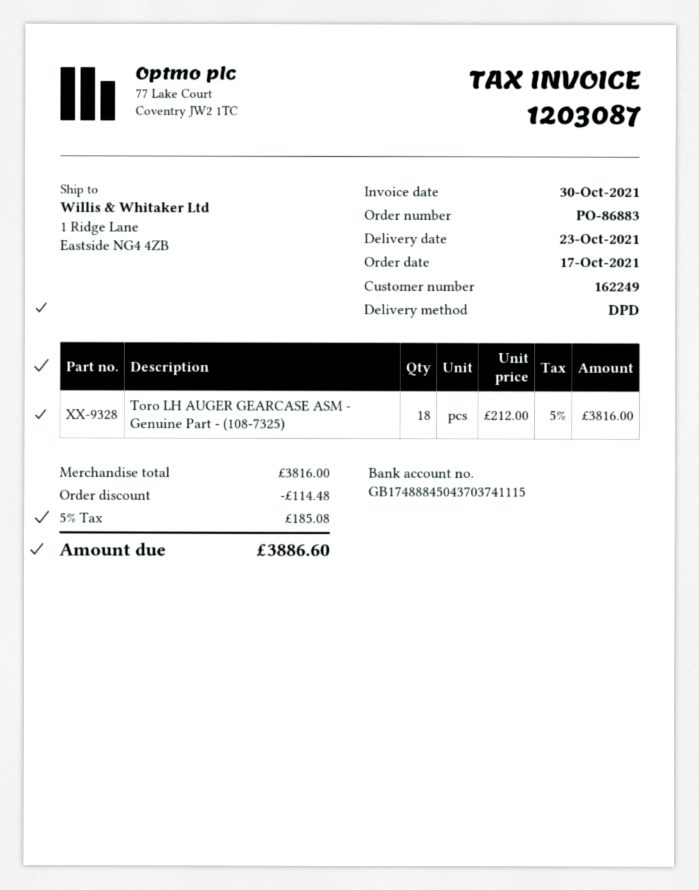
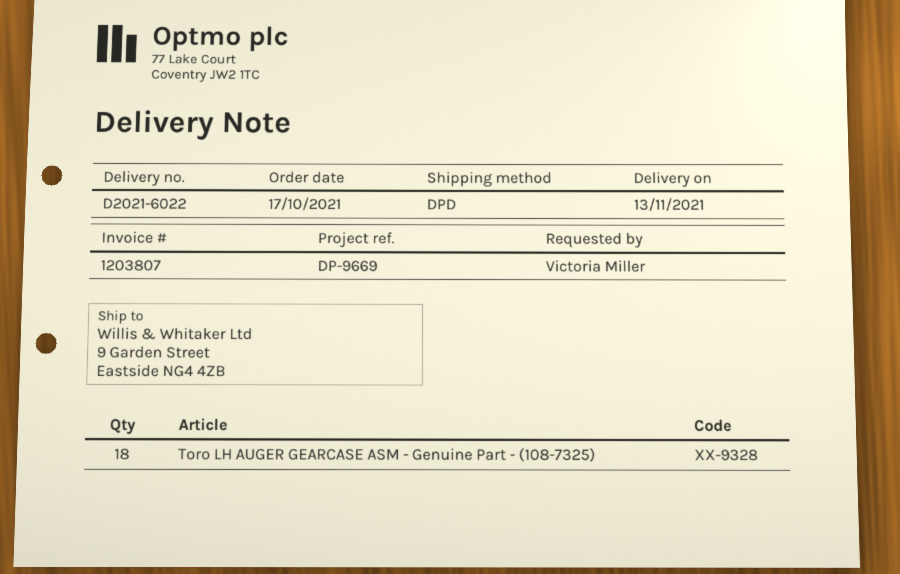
delivery date: 2021-10-23 -> 2021-11-13
invoice number: 1203087 -> 1203807
ship to: 1 Ridge Lane, Eastside NG4 4ZB -> 9 Garden Street, Eastside NG4 4ZB

